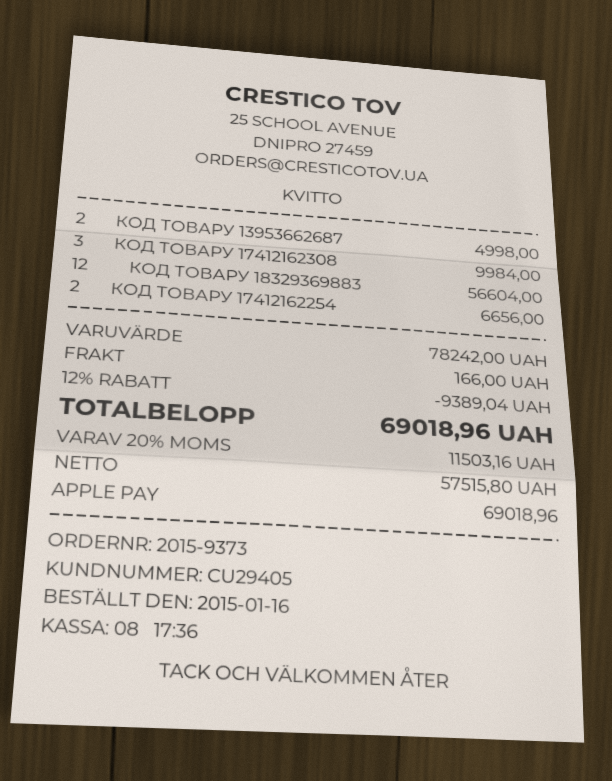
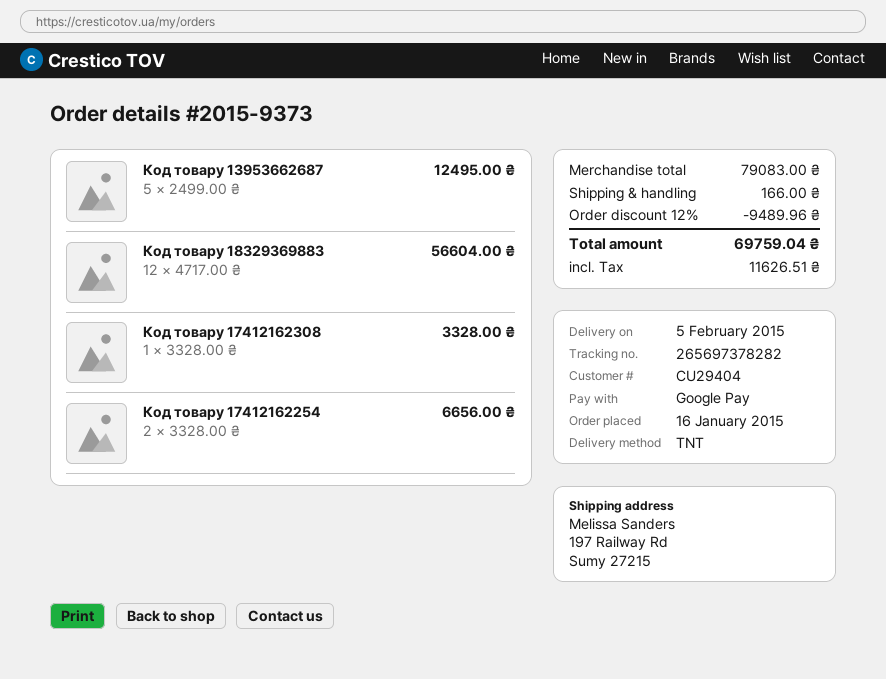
customer number: CU29405 -> CU29404
payment method: Apple Pay -> Google Pay
КОД ТОВАРУ 13953662687: 2 for 4998.00 -> 5 for 12495.00
КОД ТОВАРУ 17412162308: 3 for 9984.00 -> 1 for 3328.00
subtotal: 78242.00 -> 79083.00
discount: 12% = 9389.04 -> 12% = 9489.96
tax: 11503.16 -> 11626.51
total: 69018.96 -> 69759.04

